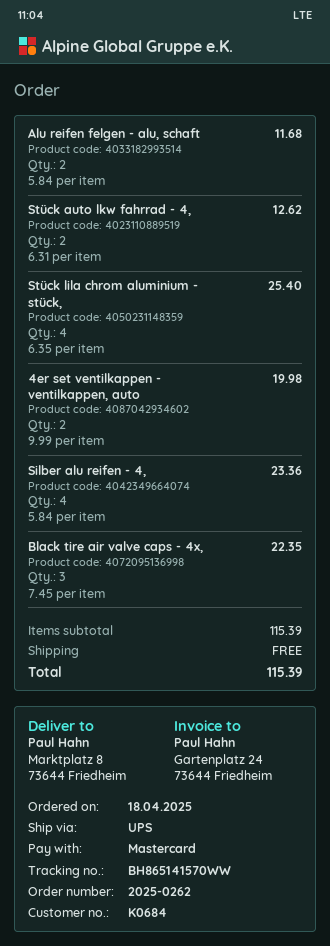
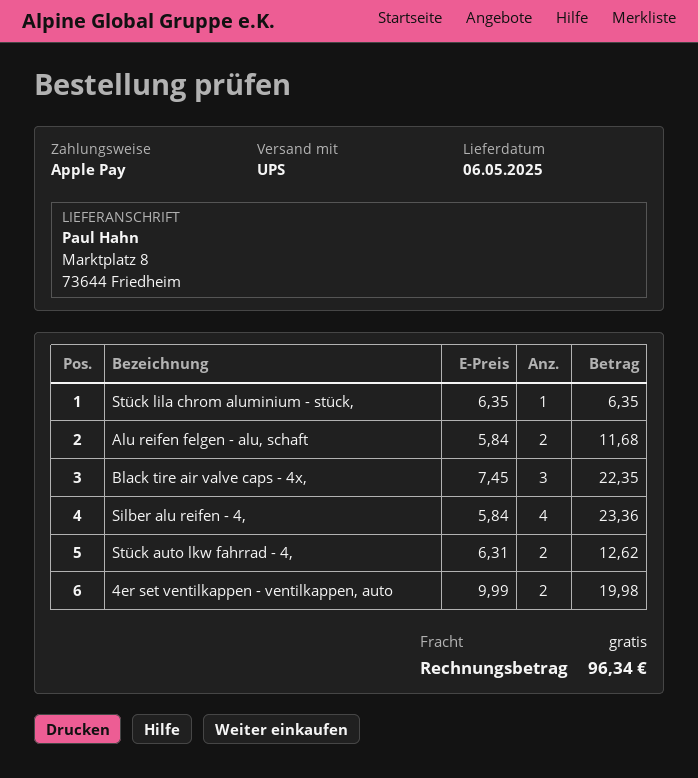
payment method: Mastercard -> Apple Pay
Stück lila chrom aluminium - stück,: 4 x 6.35 = 25.40 -> 1 x 6.35 = 6.35
total: 115.39 -> 96.34

